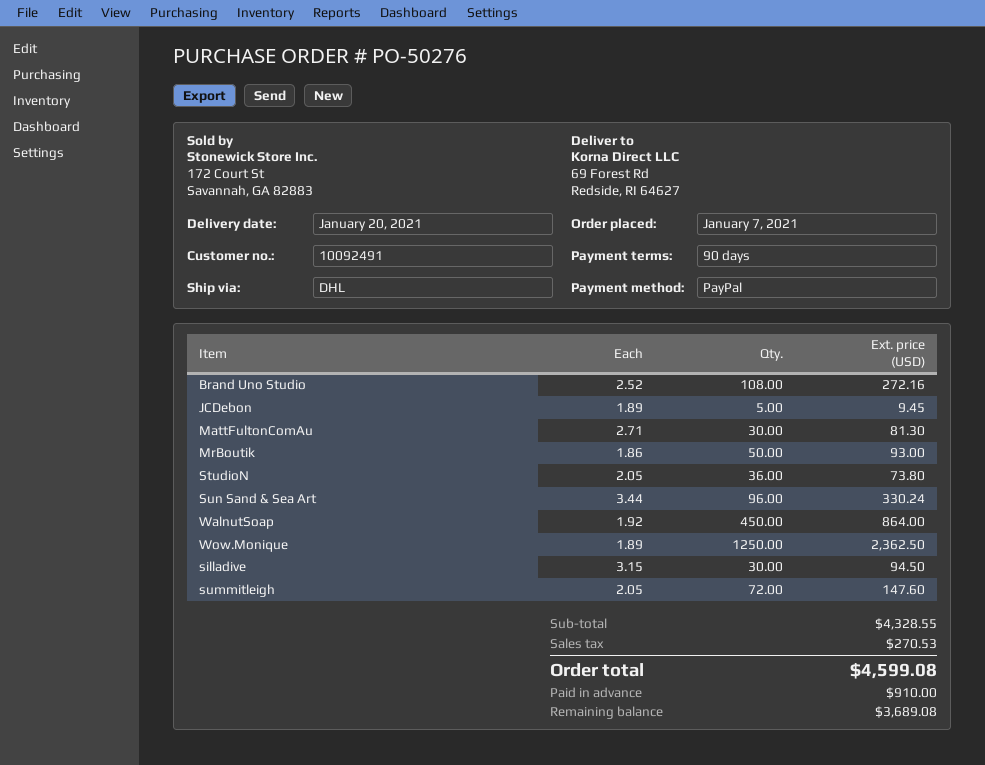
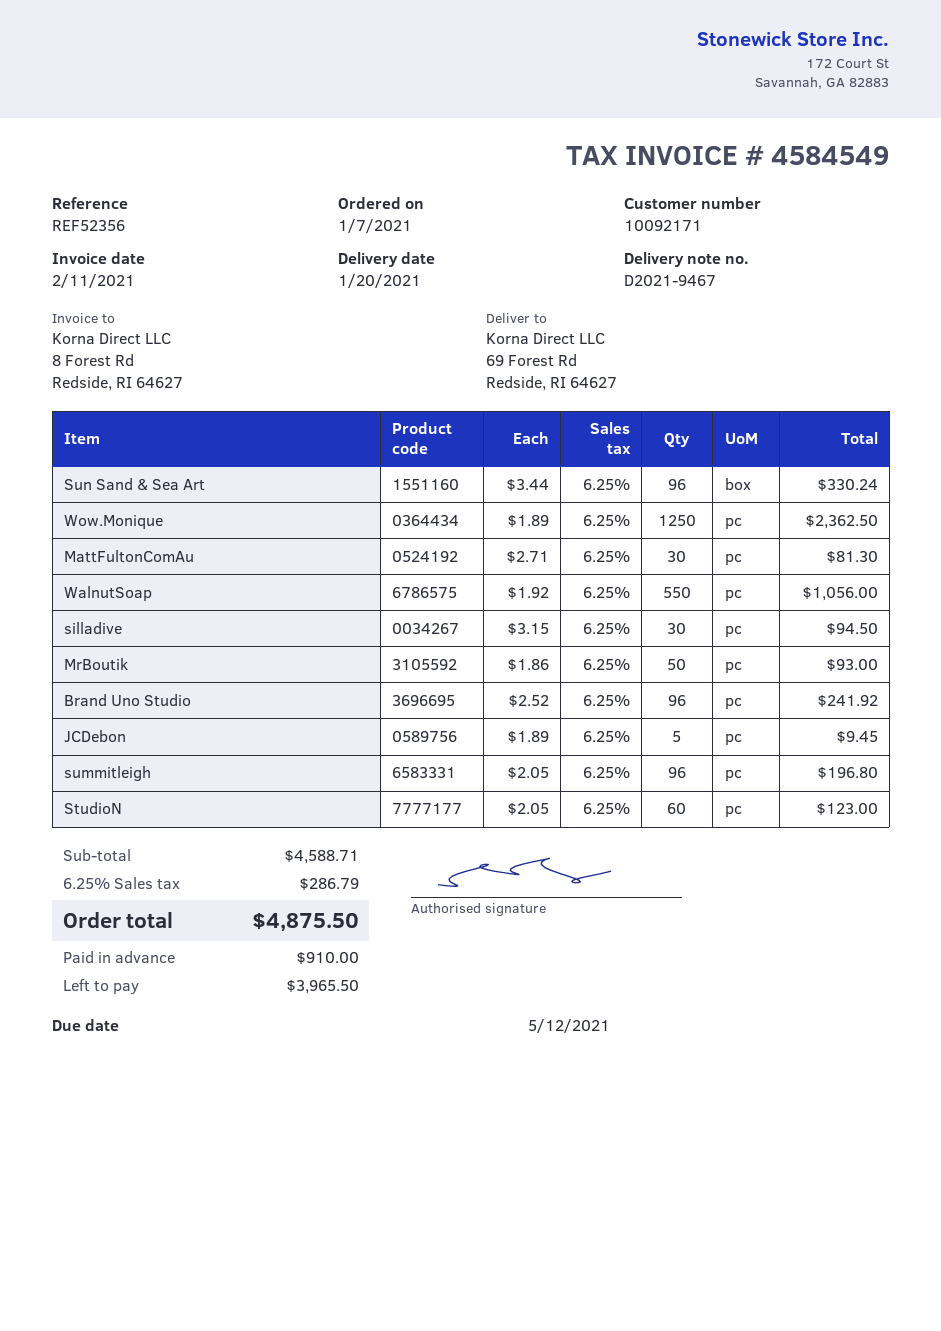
customer number: 10092491 -> 10092171
Brand Uno Studio: 108 x 2.52 = 272.16 -> 96 x 2.52 = 241.92
StudioN: 36 x 2.05 = 73.80 -> 60 x 2.05 = 123.00
WalnutSoap: 450 x 1.92 = 864.00 -> 550 x 1.92 = 1056.00
summitleigh: 72 x 2.05 = 147.60 -> 96 x 2.05 = 196.80
subtotal: 4328.55 -> 4588.71
tax: 270.53 -> 286.79
total: 4599.08 -> 4875.50
balance: 3689.08 -> 3965.50

